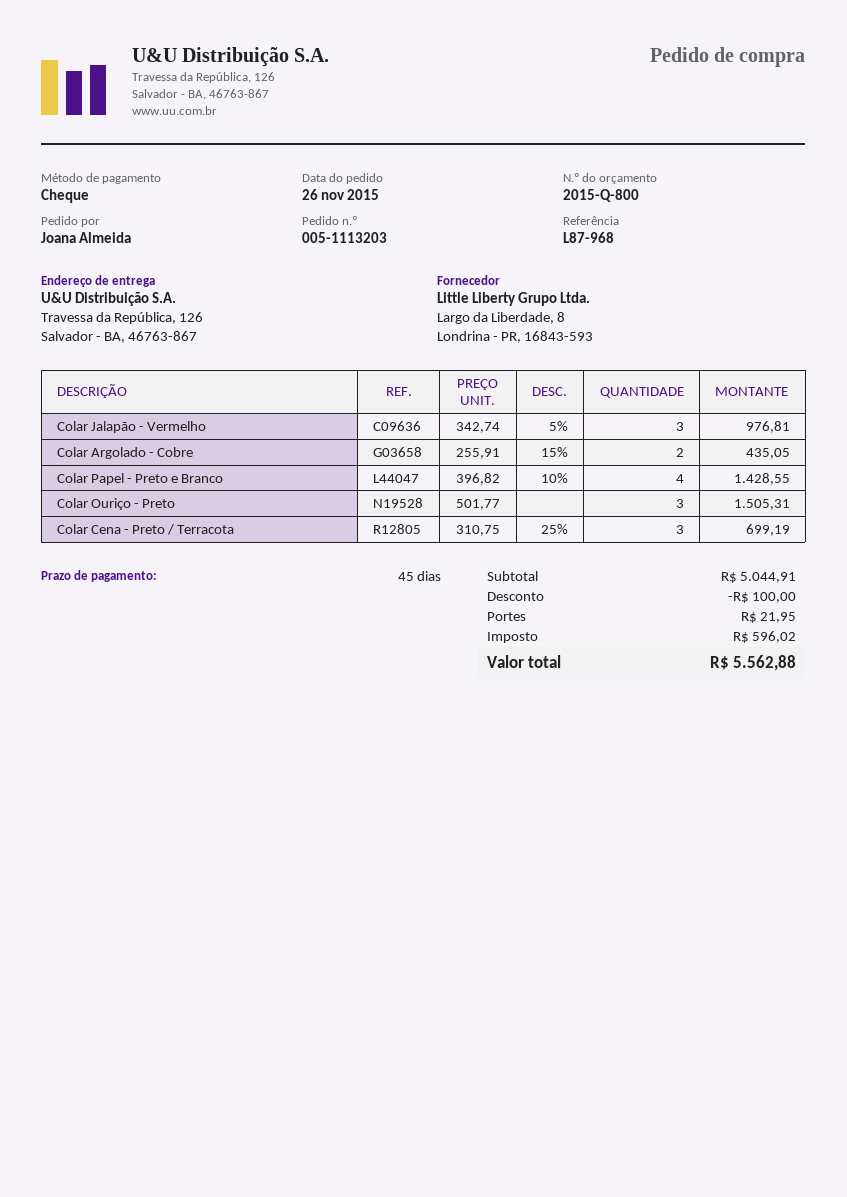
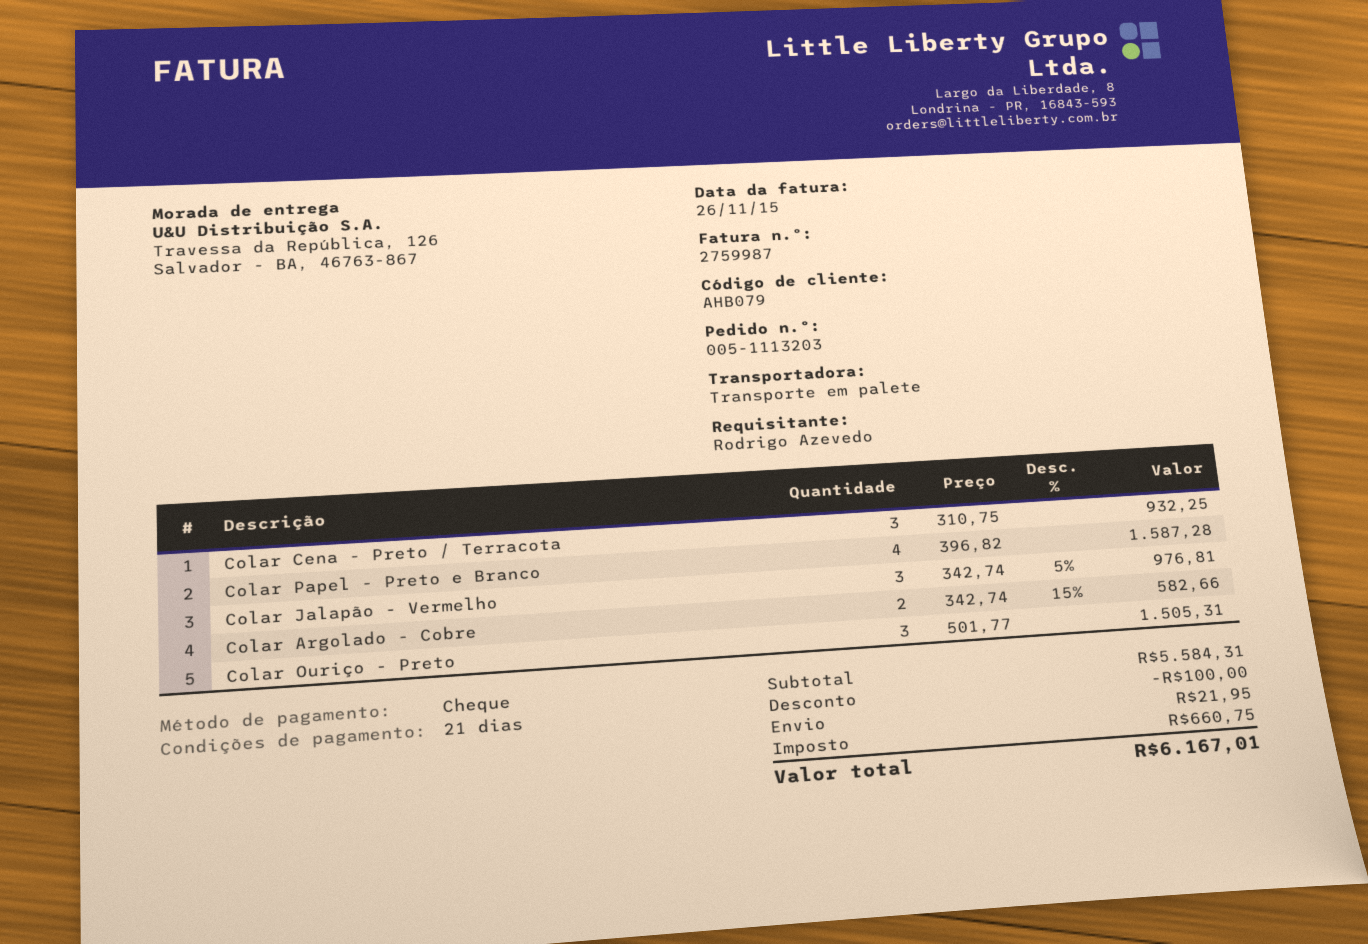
payment terms: 45 days -> 21 days
ordered by: Joana Almeida -> Rodrigo Azevedo
Colar Argolado - Cobre: 2 x 255.91 - 15% = 435.05 -> 2 x 342.74 - 15% = 582.66
Colar Papel - Preto e Branco: 4 x 396.82 - 10% = 1428.55 -> 4 x 396.82 = 1587.28
Colar Cena - Preto / Terracota: 3 x 310.75 - 25% = 699.19 -> 3 x 310.75 = 932.25
subtotal: 5044.91 -> 5584.31
tax: 596.02 -> 660.75
total: 5562.88 -> 6167.01

